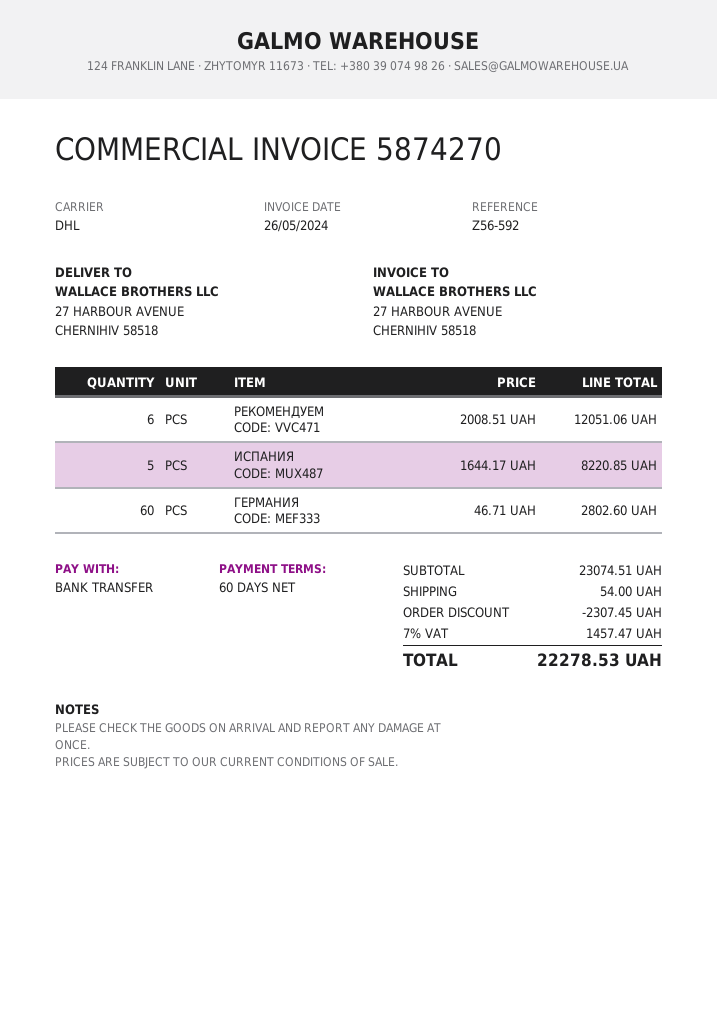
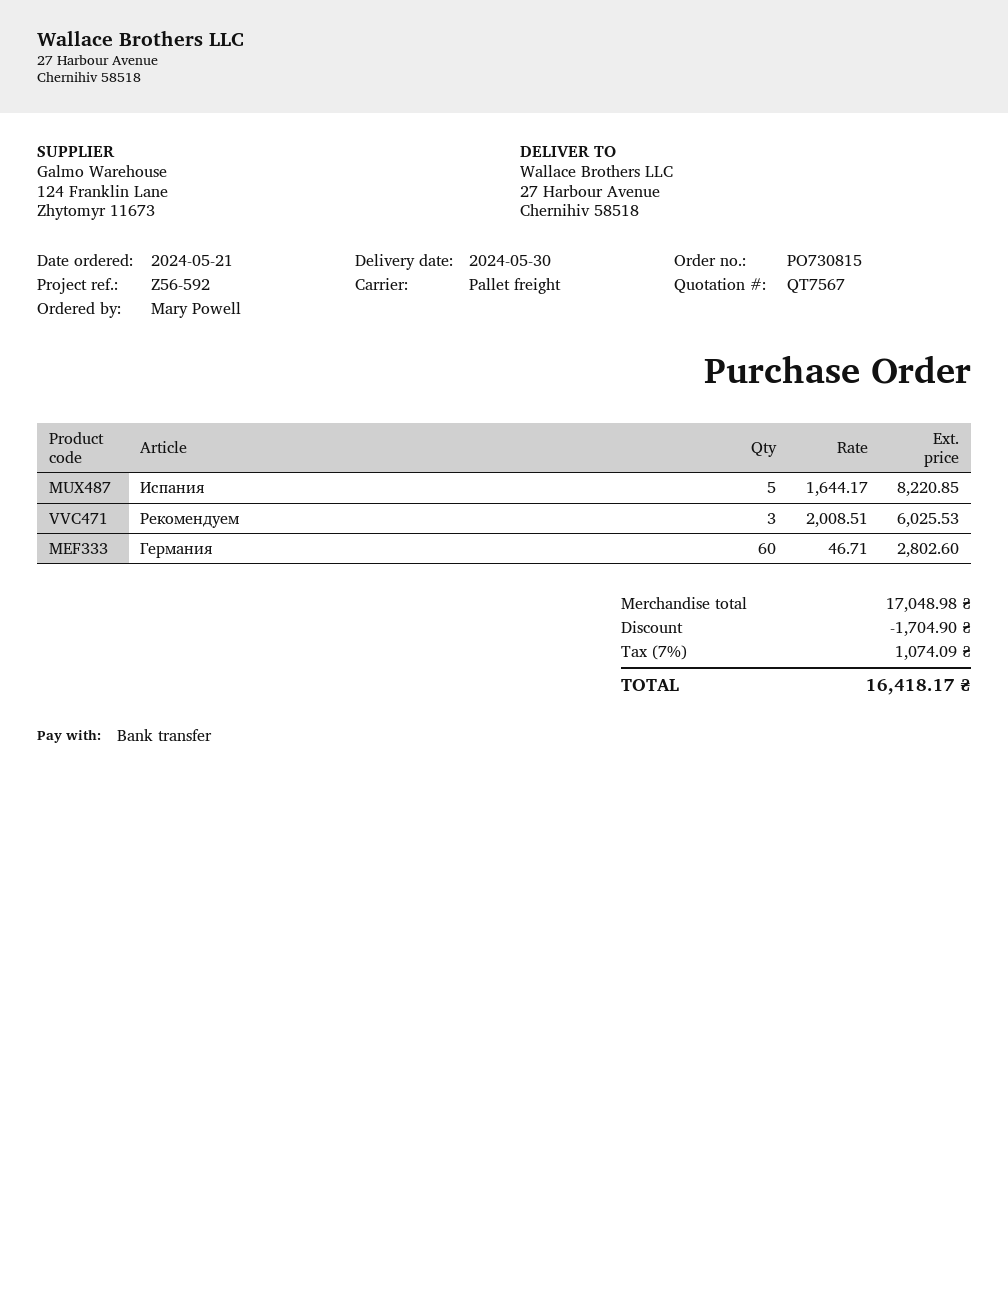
shipping method: DHL -> pallet freight
РЕКОМЕНДУЕМ: 6 x 2008.51 = 12051.06 -> 3 x 2008.51 = 6025.53
subtotal: 23074.51 -> 17048.98
discount: 2307.45 -> 1704.90
shipping: 54.00 -> none
tax: 7% = 1457.47 -> 7% = 1074.09
total: 22278.53 -> 16418.17

